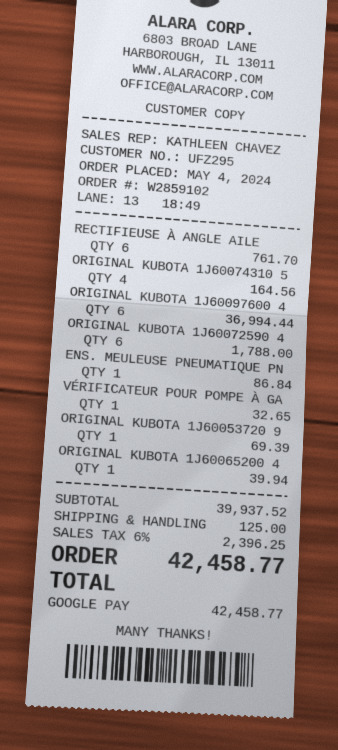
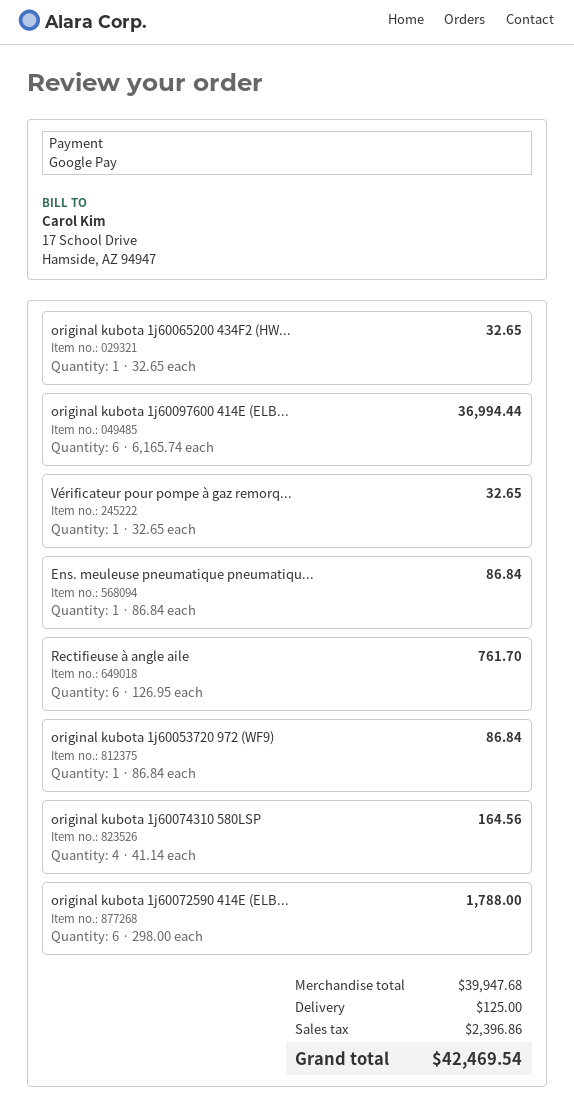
ORIGINAL KUBOTA 1J60053720 9: 1 for 69.39 -> 1 for 86.84
ORIGINAL KUBOTA 1J60065200 4: 1 for 39.94 -> 1 for 32.65
subtotal: 39937.52 -> 39947.68
tax: 2396.25 -> 2396.86
total: 42458.77 -> 42469.54

